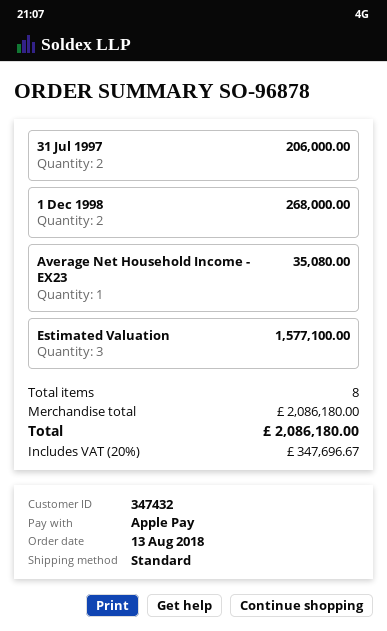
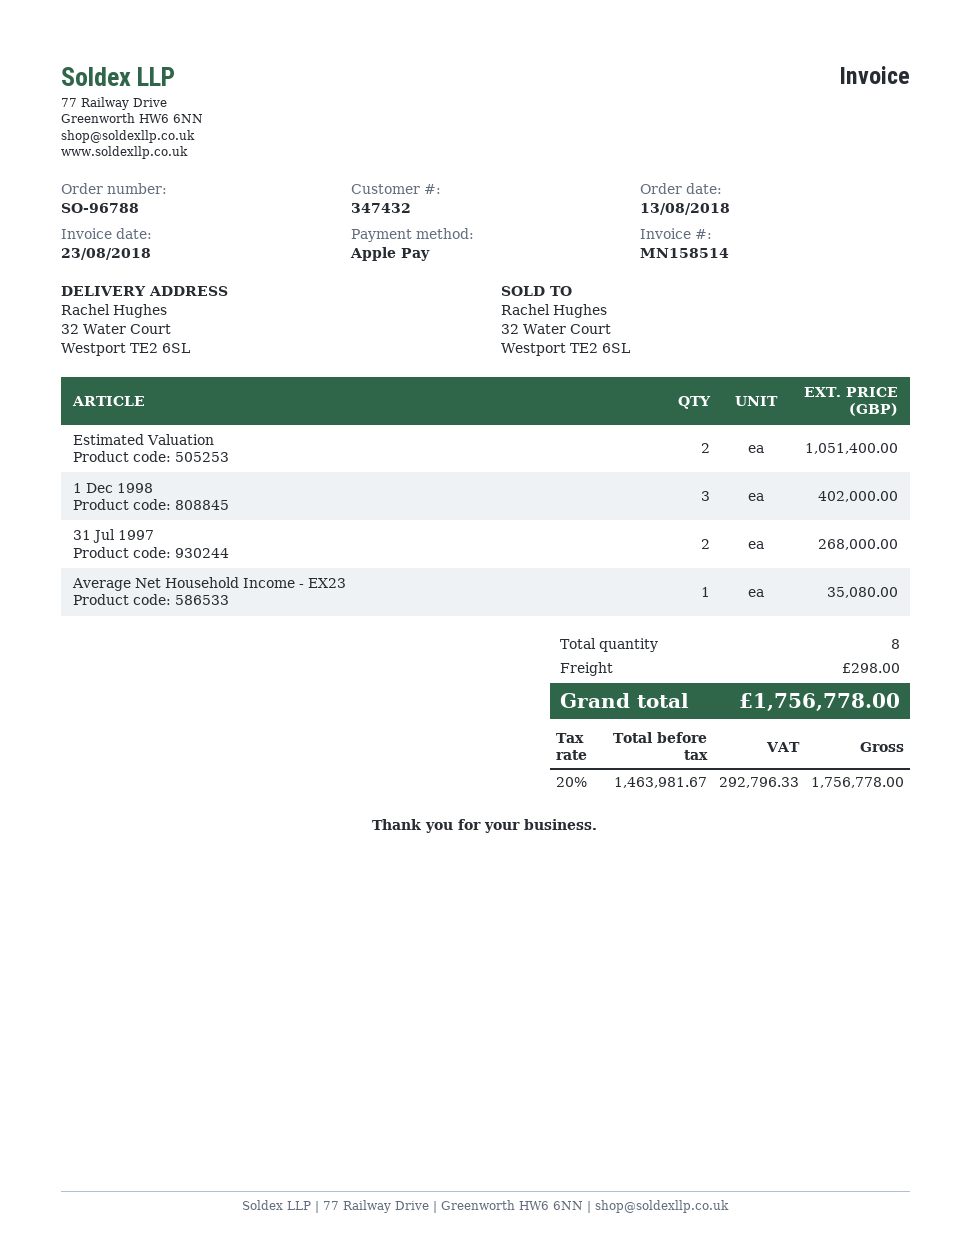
order number: SO-96878 -> SO-96788
31 Jul 1997: 2 for 206000.00 -> 2 for 268000.00
1 Dec 1998: 2 for 268000.00 -> 3 for 402000.00
Estimated Valuation: 3 for 1577100.00 -> 2 for 1051400.00
shipping: none -> 298.00
tax: 20% = 347696.67 -> 20% = 292796.33
total: 2086180.00 -> 1756778.00

